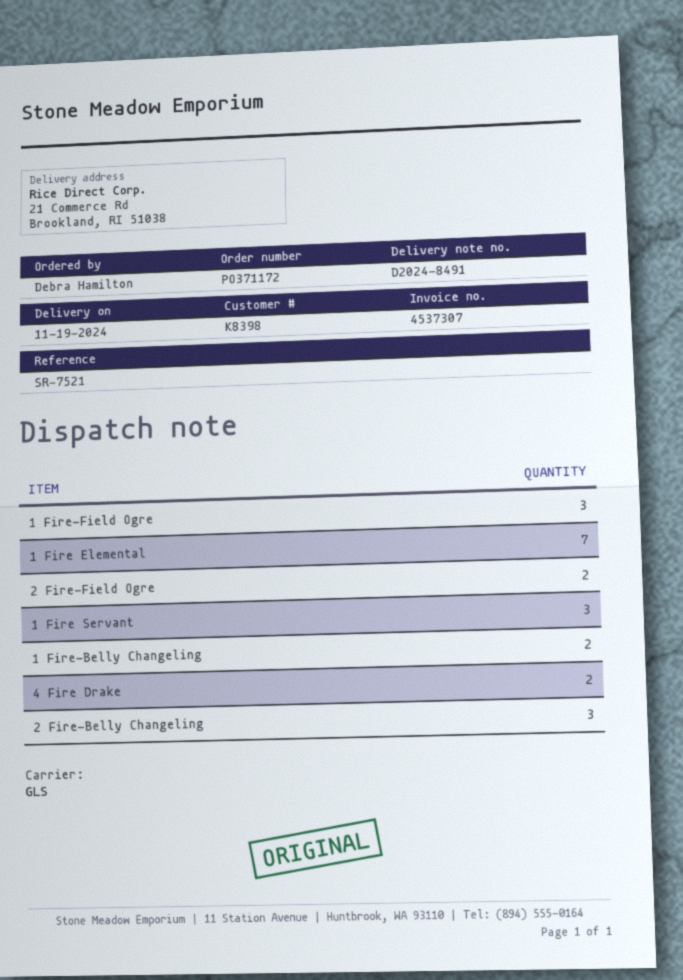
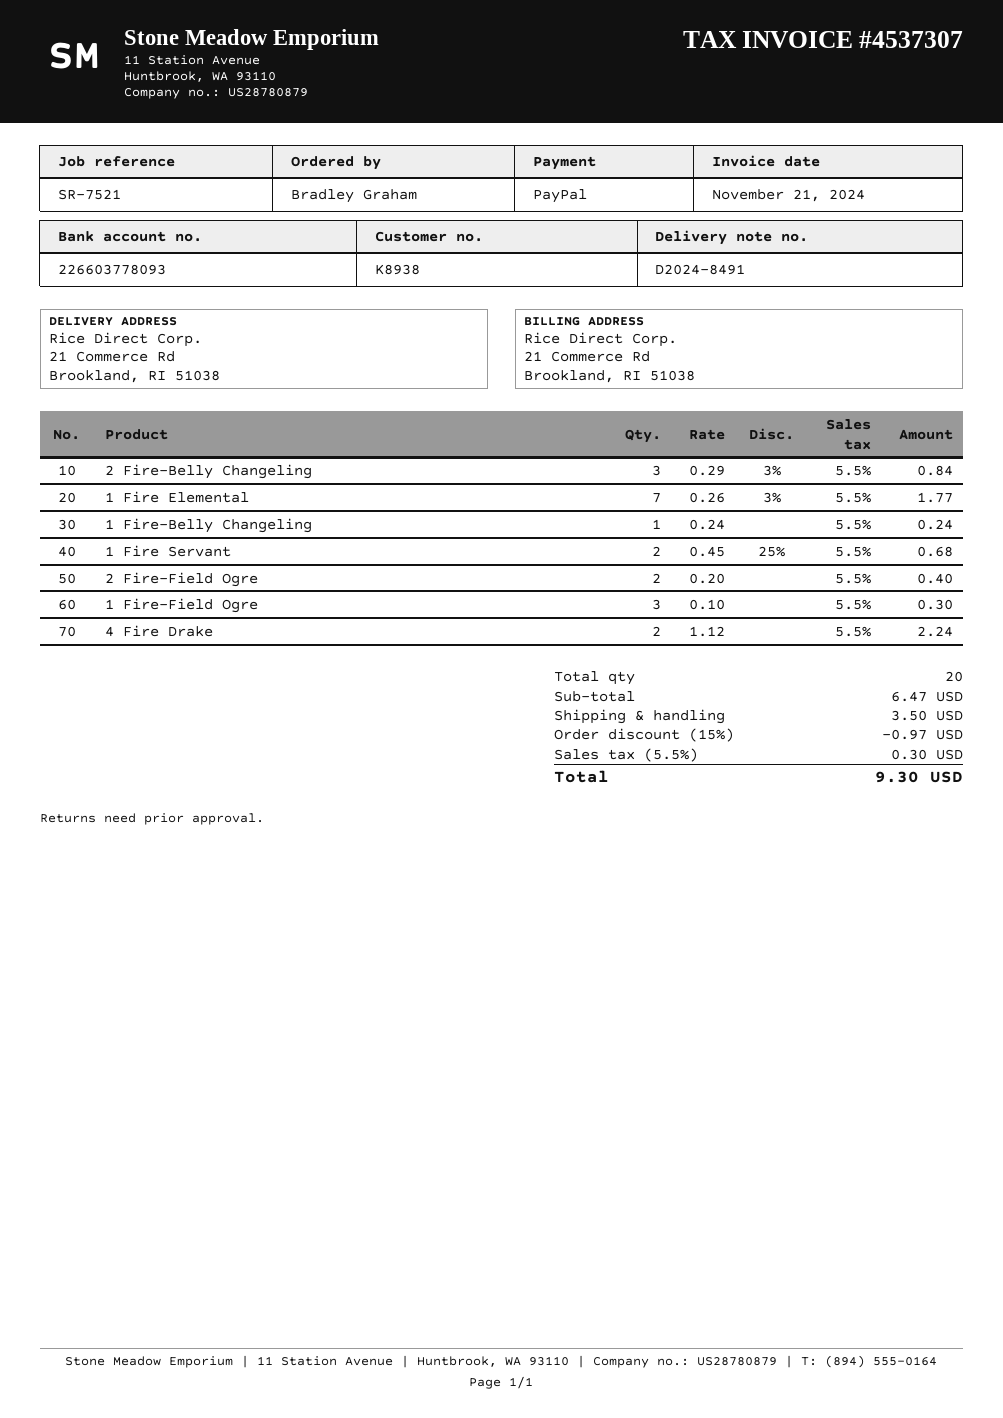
customer number: K8398 -> K8938
ordered by: Debra Hamilton -> Bradley Graham
1 Fire Servant: 3 -> 2
1 Fire-Belly Changeling: 2 -> 1

